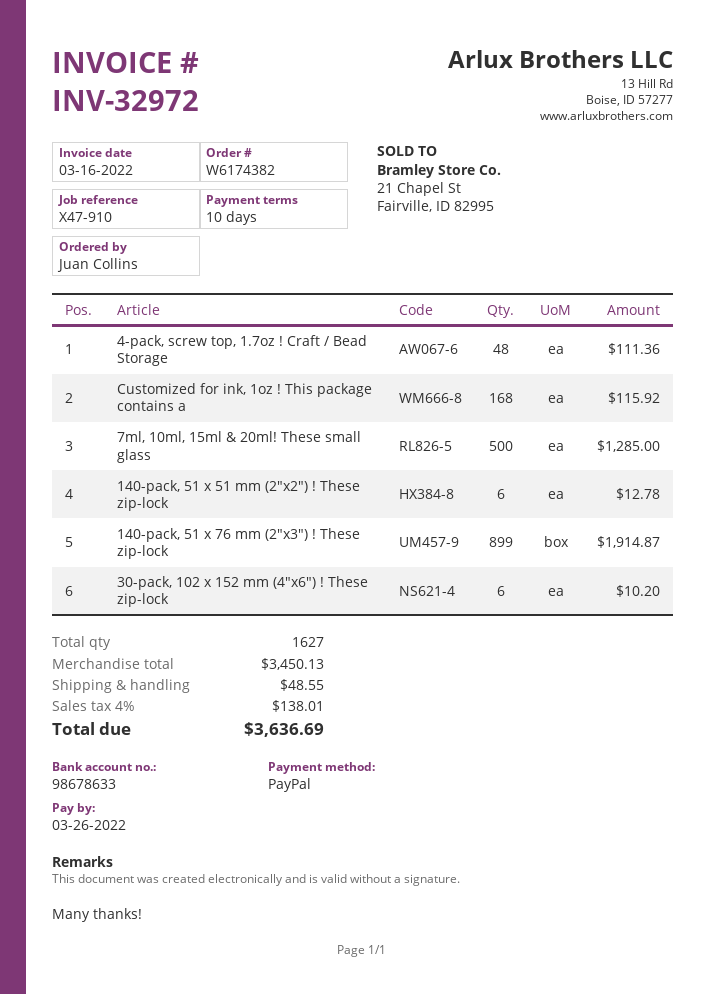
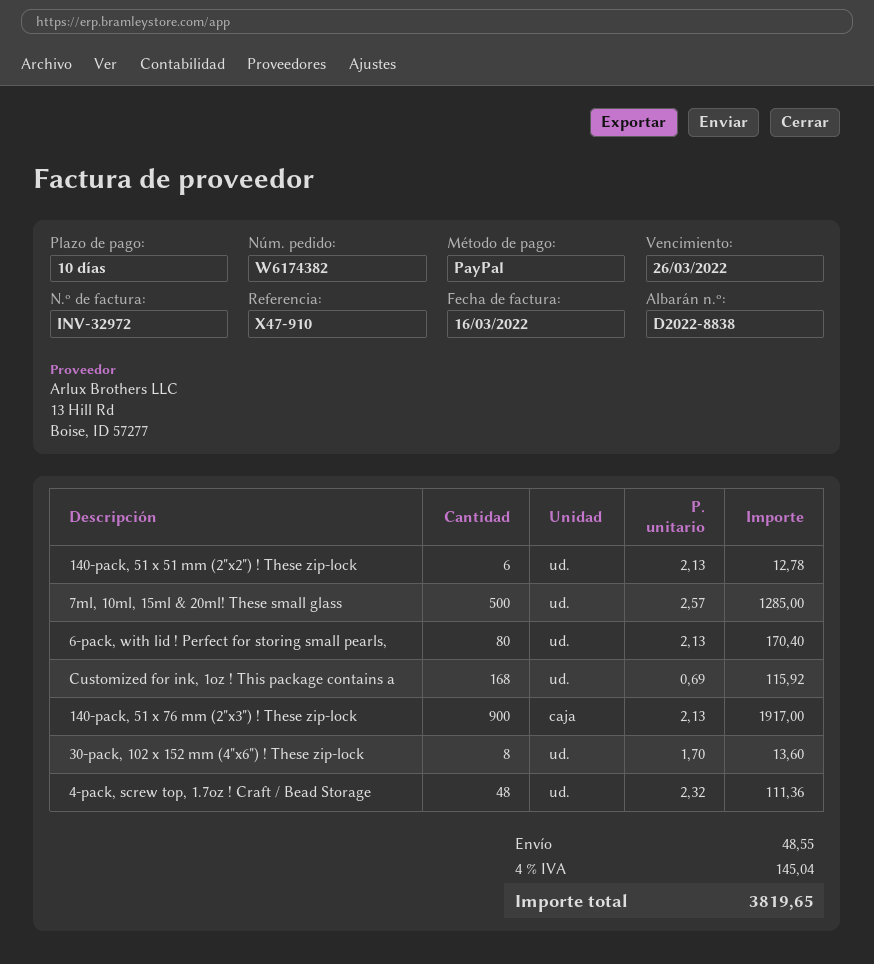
140-pack, 51 x 76 mm (2"x3") ! These zip-lock: 899 for 1914.87 -> 900 for 1917.00
30-pack, 102 x 152 mm (4"x6") ! These zip-lock: 6 for 10.20 -> 8 for 13.60
6-pack, with lid ! Perfect for storing small pearls,: none -> 80 for 170.40
tax: 4% = 138.01 -> 4% = 145.04
total: 3636.69 -> 3819.65

